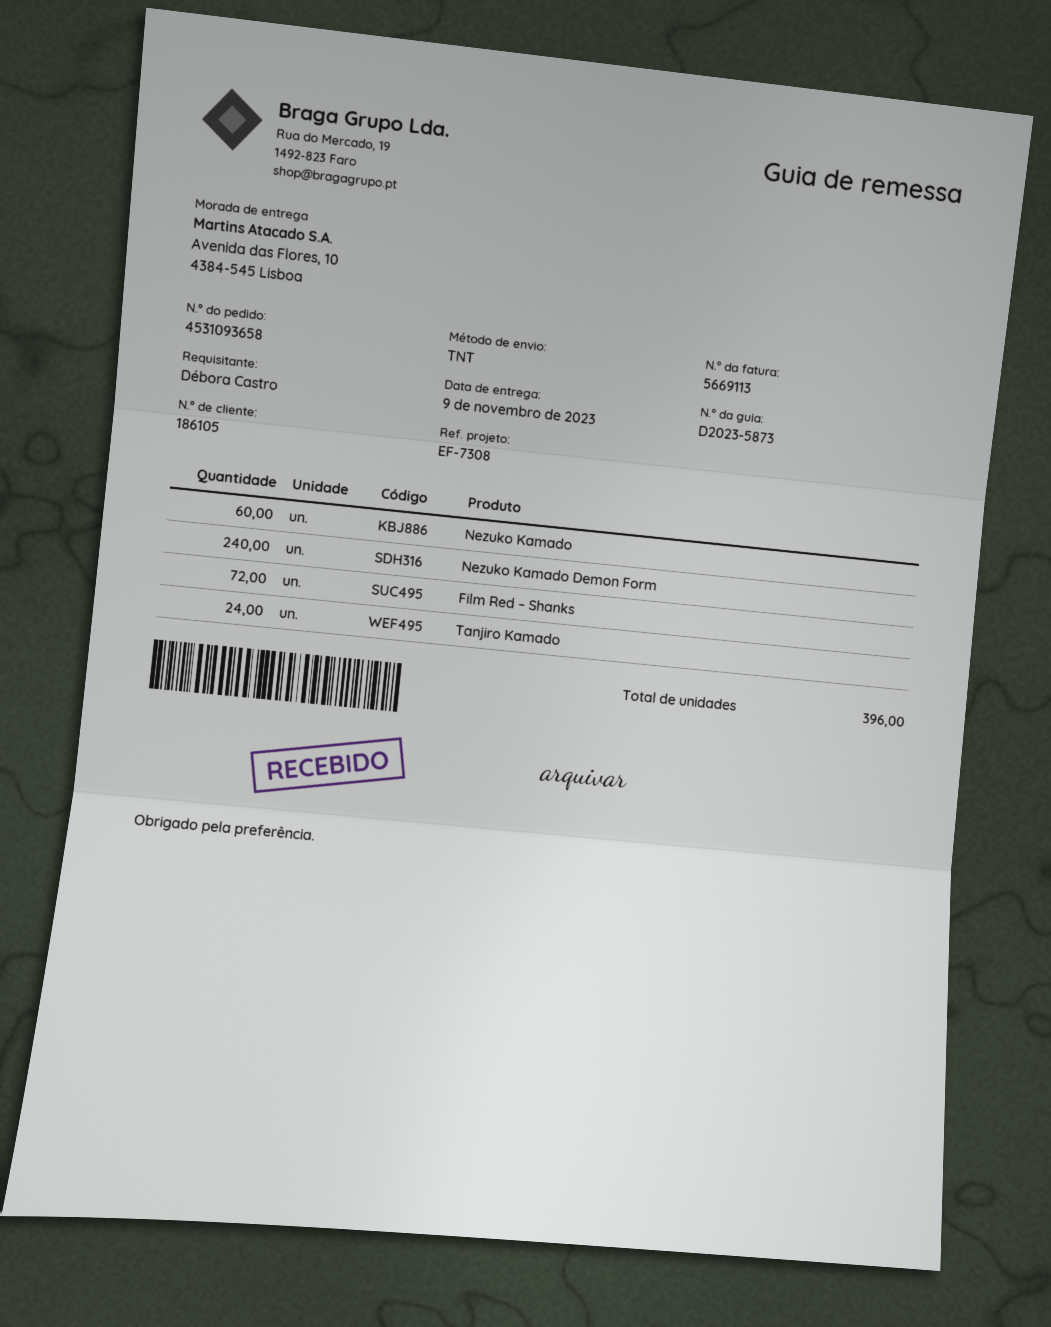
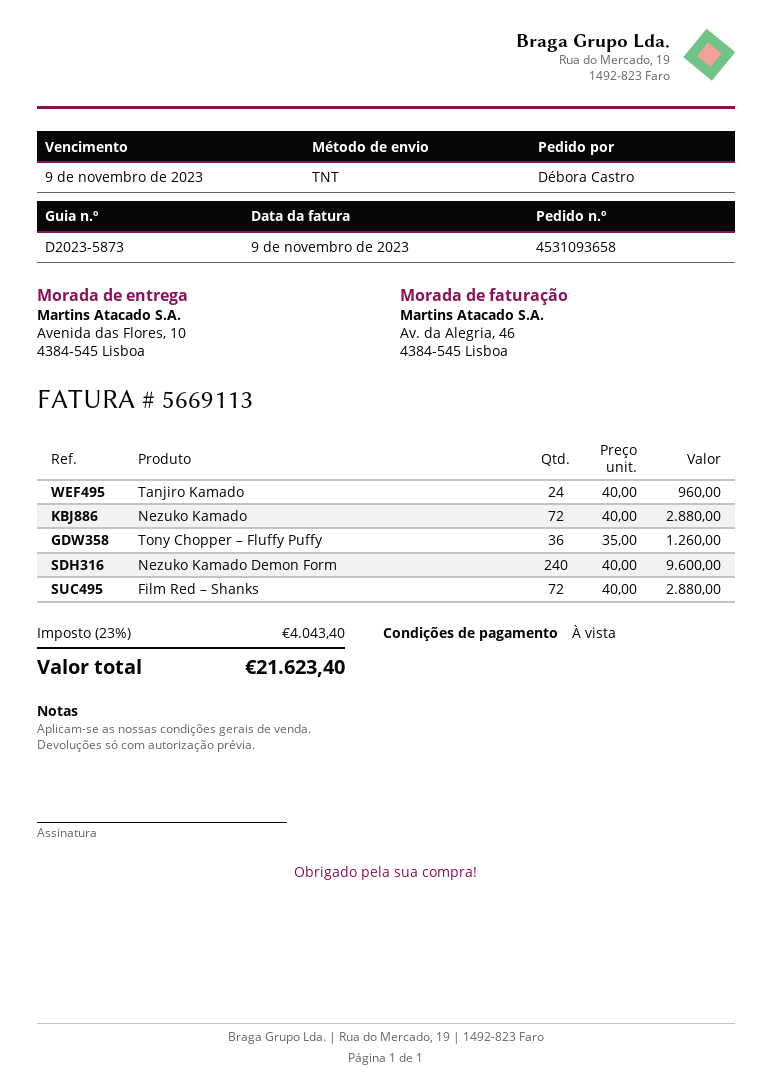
Nezuko Kamado: 60 -> 72
Tony Chopper – Fluffy Puffy: none -> 36

